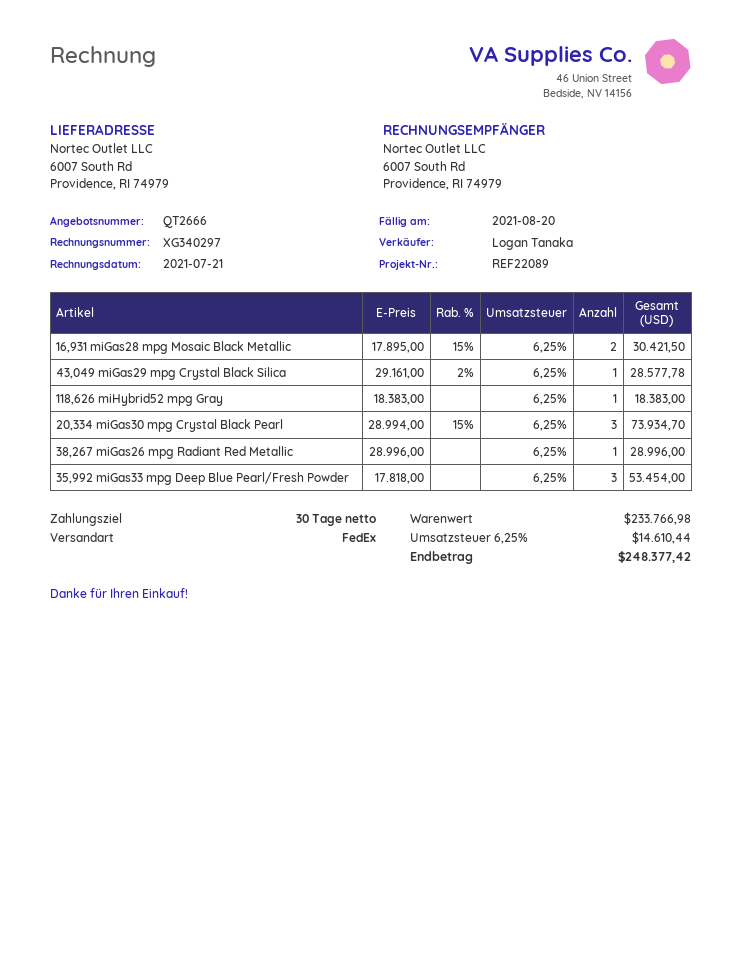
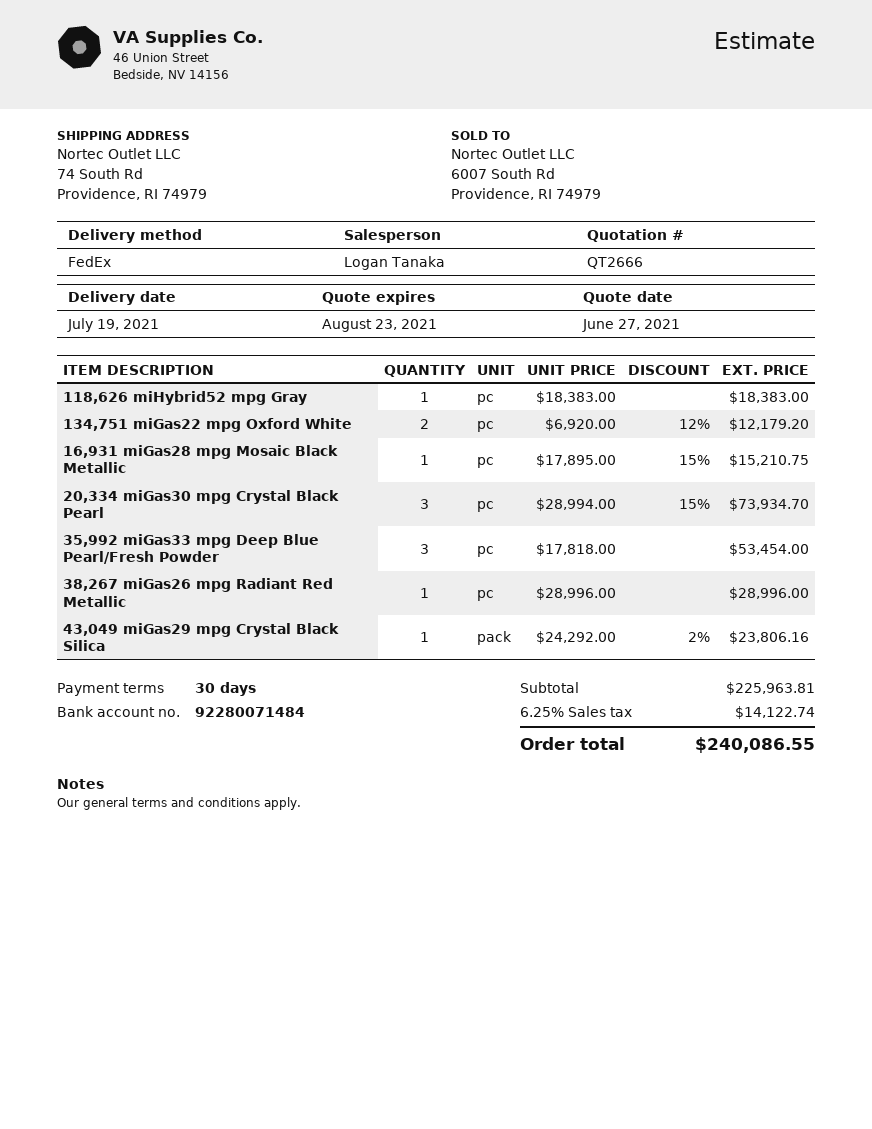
ship to: 6007 South Rd, Providence, RI 74979 -> 74 South Rd, Providence, RI 74979
16,931 miGas28 mpg Mosaic Black Metallic: 2 x 17895.00 - 15% = 30421.50 -> 1 x 17895.00 - 15% = 15210.75
43,049 miGas29 mpg Crystal Black Silica: 1 x 29161.00 - 2% = 28577.78 -> 1 x 24292.00 - 2% = 23806.16
134,751 miGas22 mpg Oxford White: none -> 2 x 6920.00 - 12% = 12179.20
subtotal: 233766.98 -> 225963.81
tax: 6.25% = 14610.44 -> 6.25% = 14122.74
total: 248377.42 -> 240086.55

